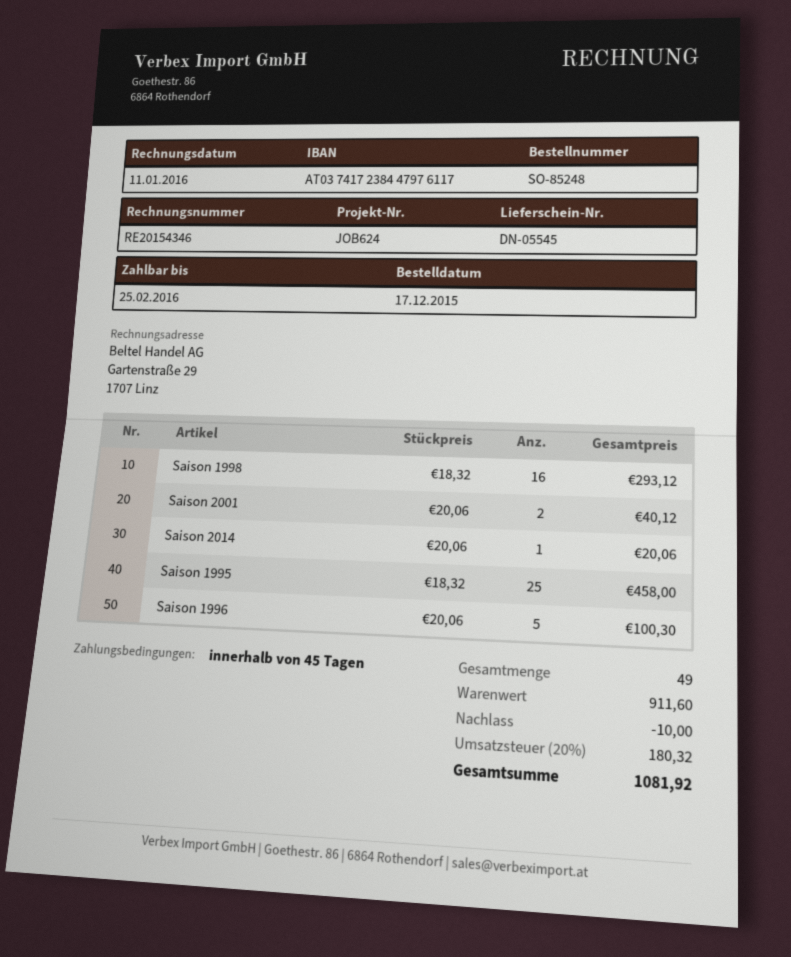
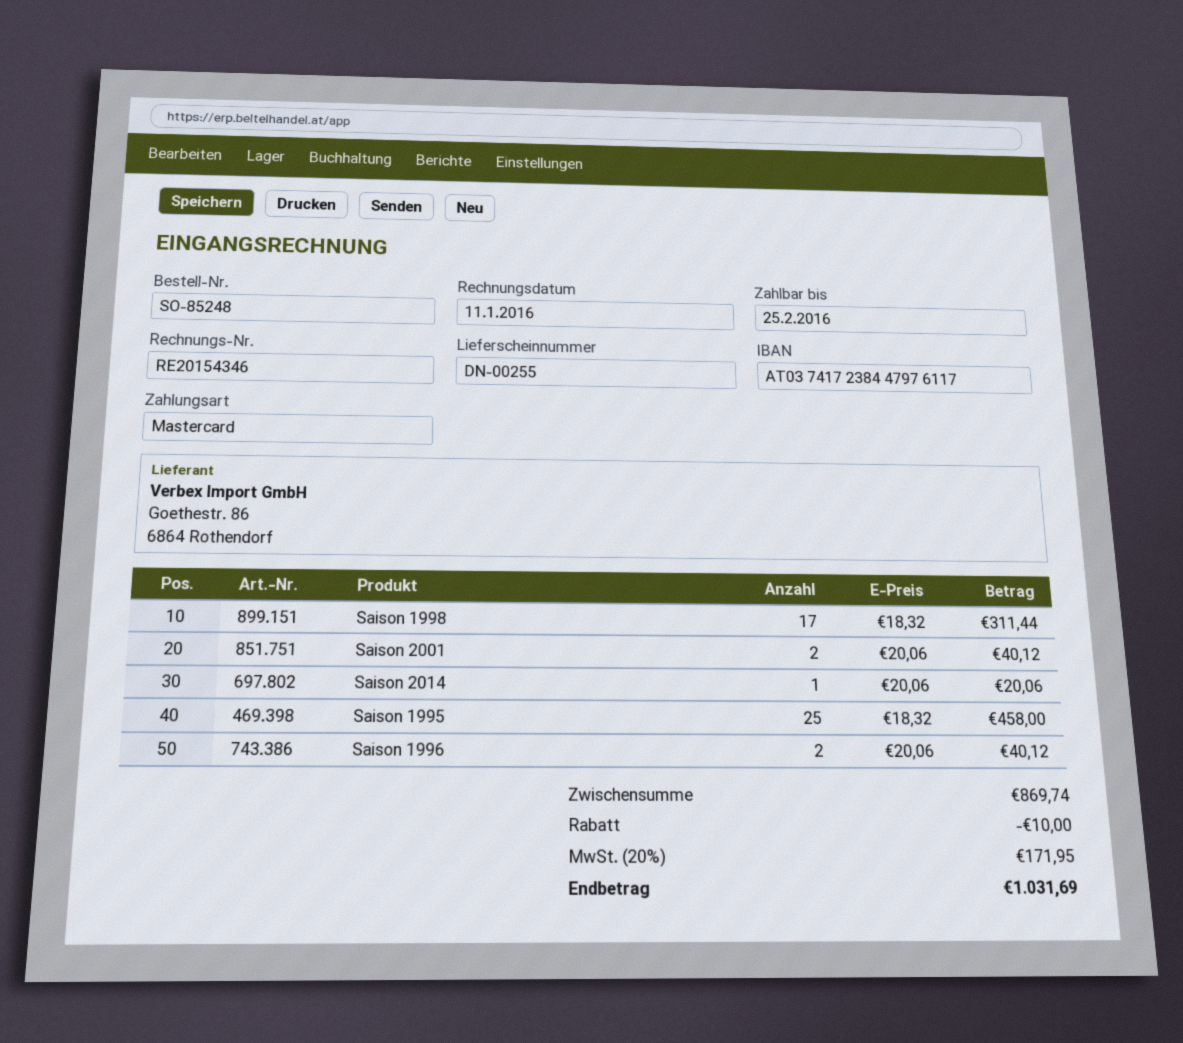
delivery note number: DN-05545 -> DN-00255
Saison 1998: 16 x 18.32 = 293.12 -> 17 x 18.32 = 311.44
Saison 1996: 5 x 20.06 = 100.30 -> 2 x 20.06 = 40.12
subtotal: 911.60 -> 869.74
tax: 20% = 180.32 -> 20% = 171.95
total: 1081.92 -> 1031.69

